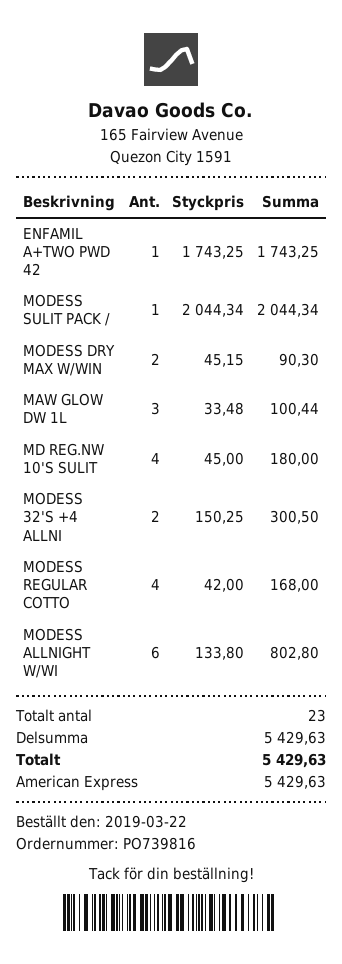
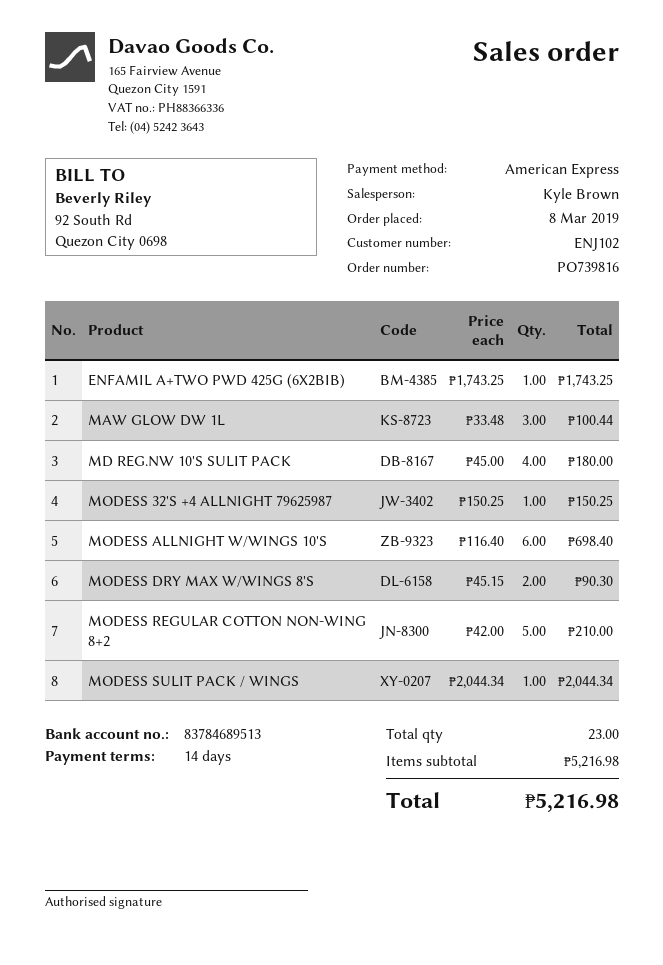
order date: 2019-03-22 -> 2019-03-08
MODESS 32'S +4 ALLNI: 2 x 150.25 = 300.50 -> 1 x 150.25 = 150.25
MODESS REGULAR COTTO: 4 x 42.00 = 168.00 -> 5 x 42.00 = 210.00
MODESS ALLNIGHT W/WI: 6 x 133.80 = 802.80 -> 6 x 116.40 = 698.40
subtotal: 5429.63 -> 5216.98
total: 5429.63 -> 5216.98

